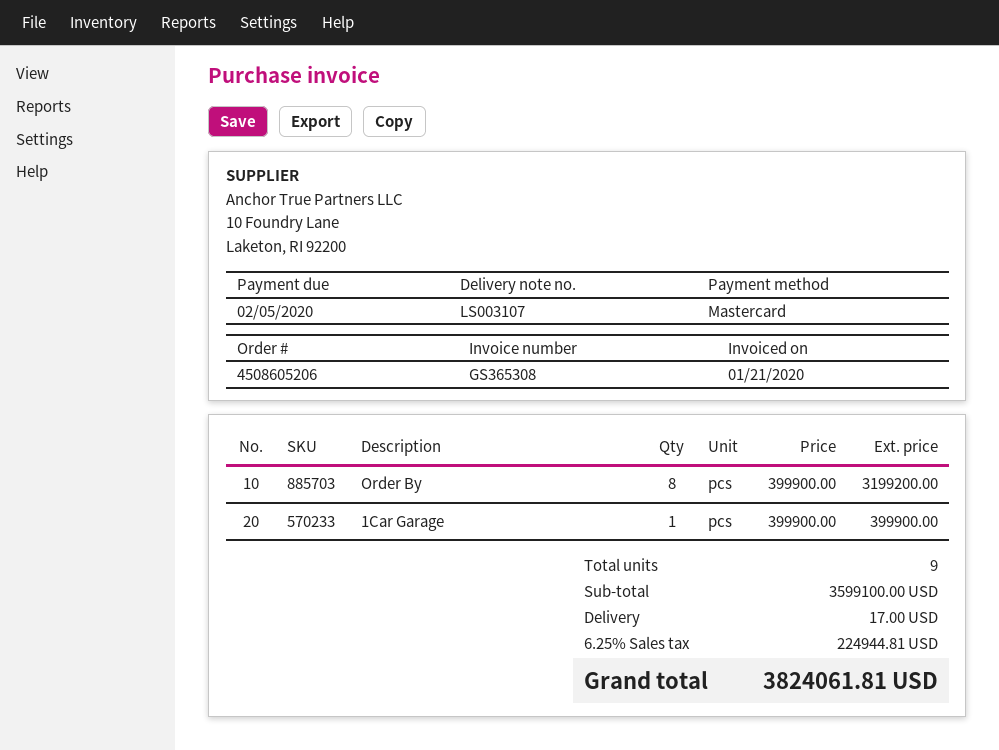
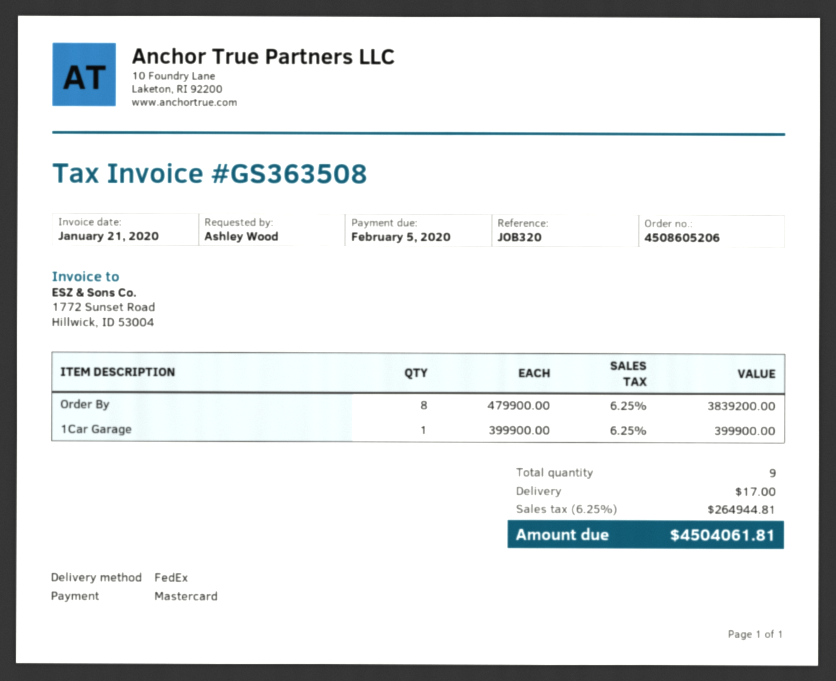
invoice number: GS365308 -> GS363508
Order By: 8 x 399900.00 = 3199200.00 -> 8 x 479900.00 = 3839200.00
tax: 6.25% = 224944.81 -> 6.25% = 264944.81
total: 3824061.81 -> 4504061.81

